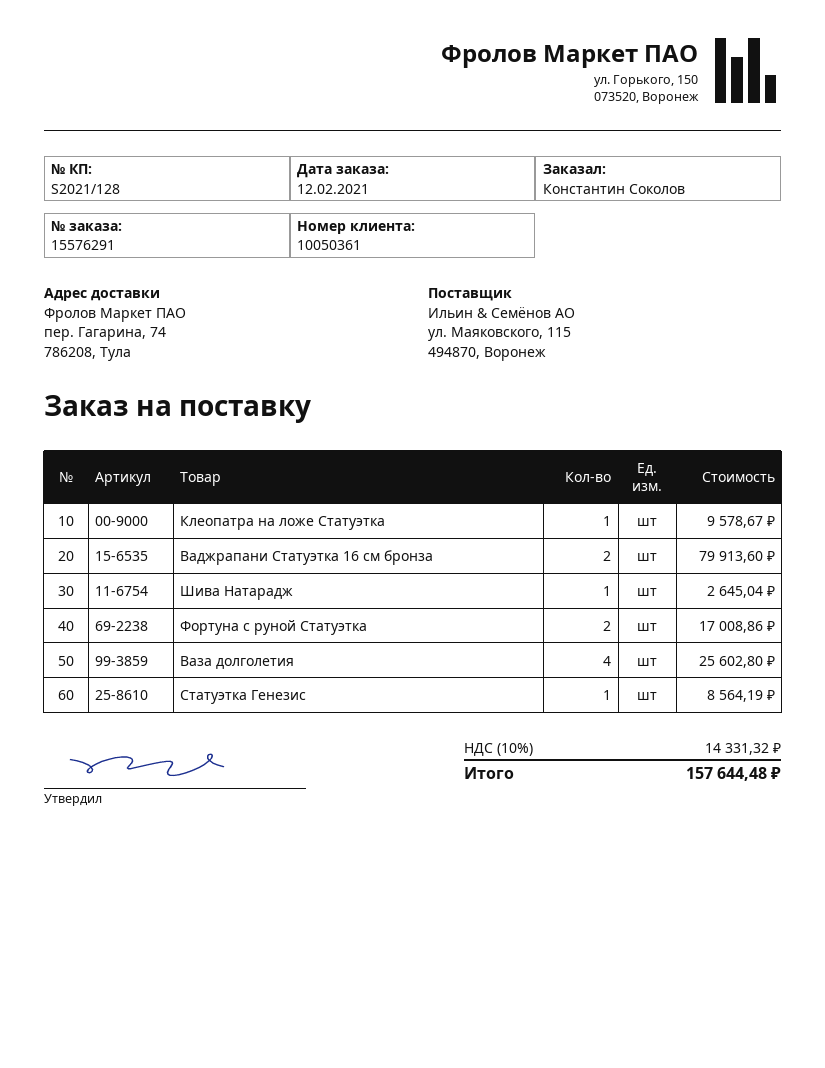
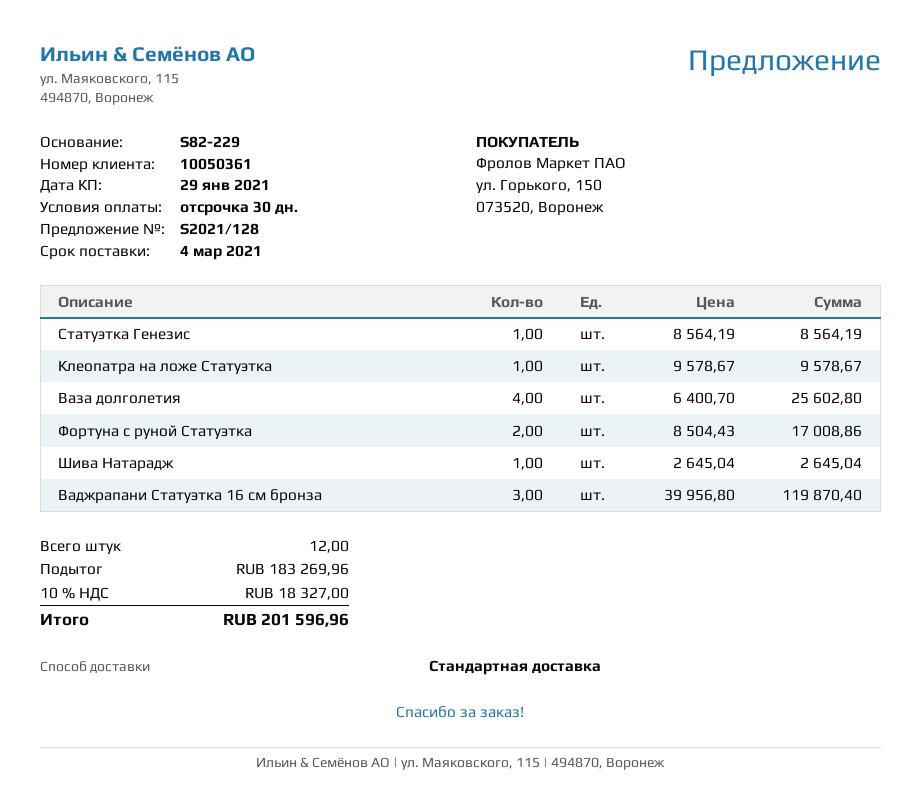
Ваджрапани Статуэтка 16 см бронза: 2 for 79913.60 -> 3 for 119870.40
tax: 10% = 14331.32 -> 10% = 18327.00
total: 157644.48 -> 201596.96

